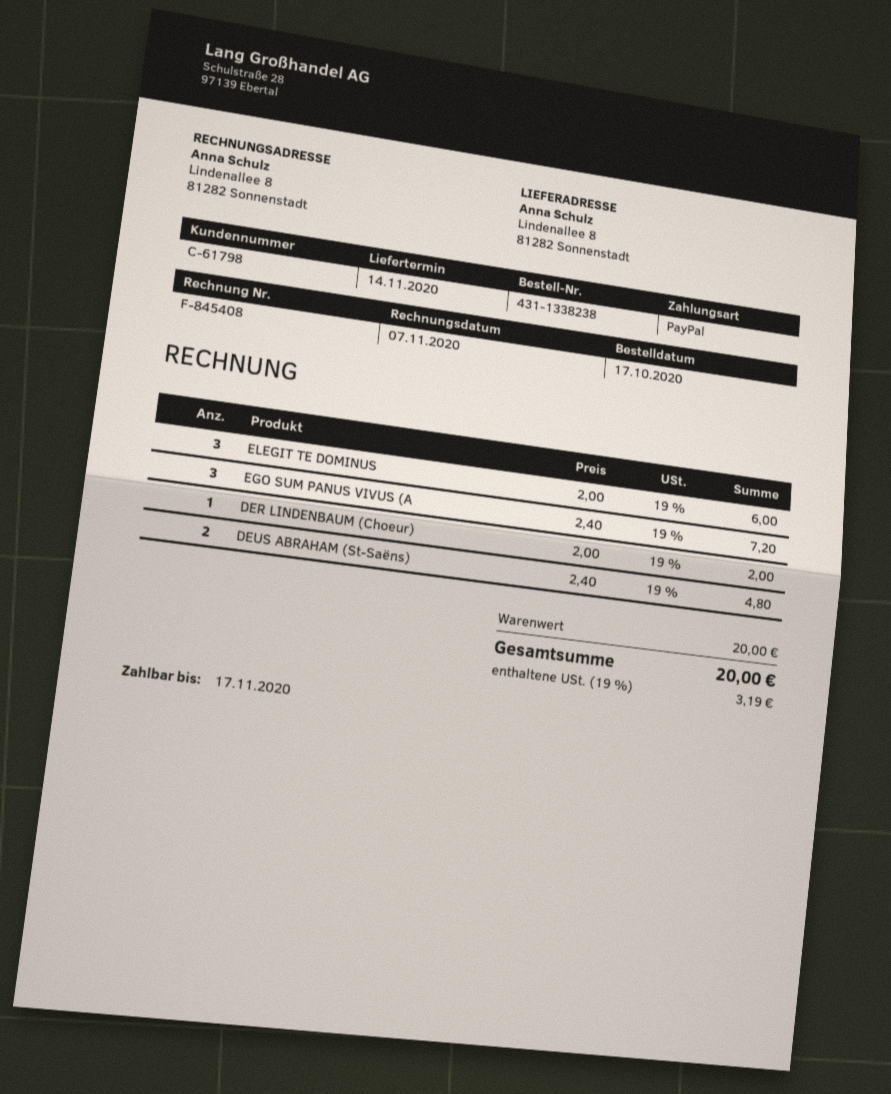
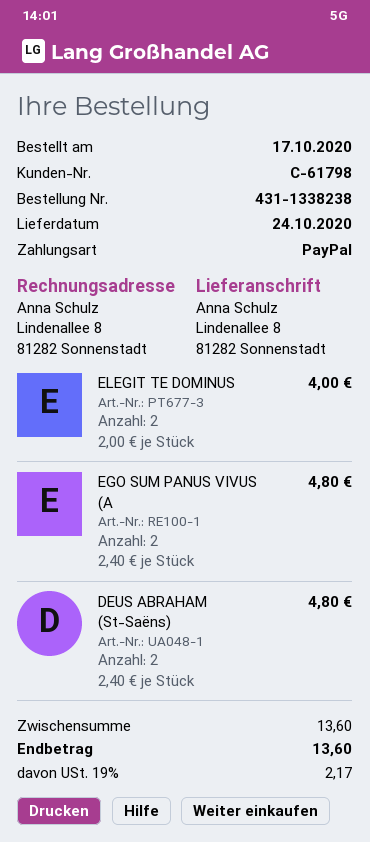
delivery date: 2020-11-14 -> 2020-10-24
ELEGIT TE DOMINUS: 3 x 2.00 = 6.00 -> 2 x 2.00 = 4.00
EGO SUM PANUS VIVUS (A: 3 x 2.40 = 7.20 -> 2 x 2.40 = 4.80
DER LINDENBAUM (Choeur): 1 x 2.00 = 2.00 -> none
subtotal: 20.00 -> 13.60
tax: 19% = 3.19 -> 19% = 2.17
total: 20.00 -> 13.60

